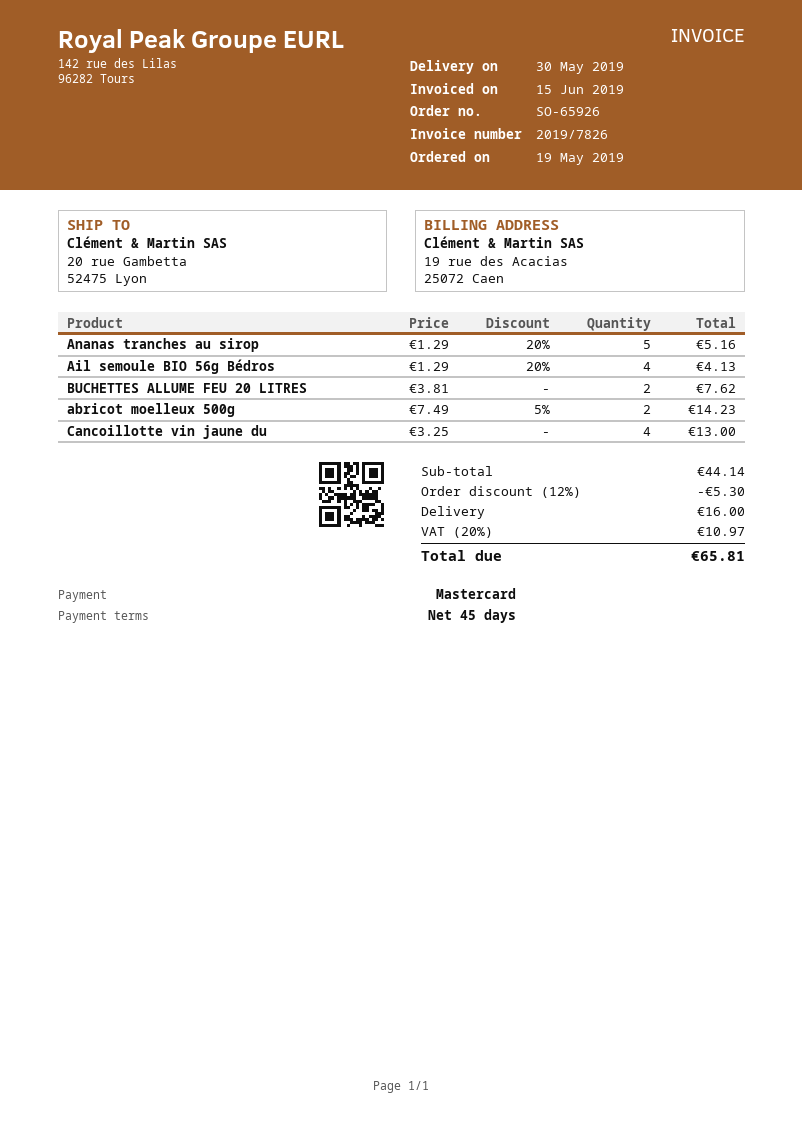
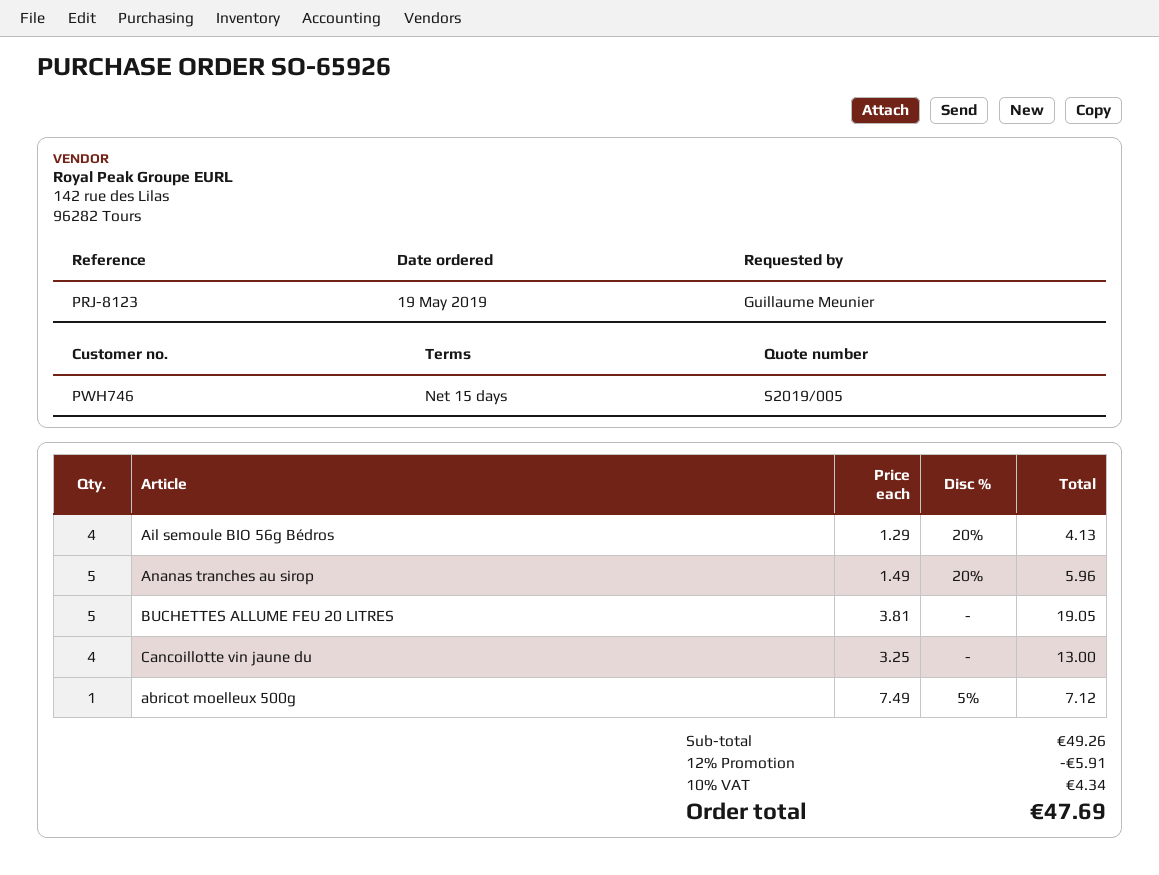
payment terms: 45 days -> 15 days
Ananas tranches au sirop: 5 x 1.29 - 20% = 5.16 -> 5 x 1.49 - 20% = 5.96
BUCHETTES ALLUME FEU 20 LITRES: 2 x 3.81 = 7.62 -> 5 x 3.81 = 19.05
abricot moelleux 500g: 2 x 7.49 - 5% = 14.23 -> 1 x 7.49 - 5% = 7.12
subtotal: 44.14 -> 49.26
discount: 12% = 5.30 -> 12% = 5.91
shipping: 16.00 -> none
tax: 20% = 10.97 -> 10% = 4.34
total: 65.81 -> 47.69

